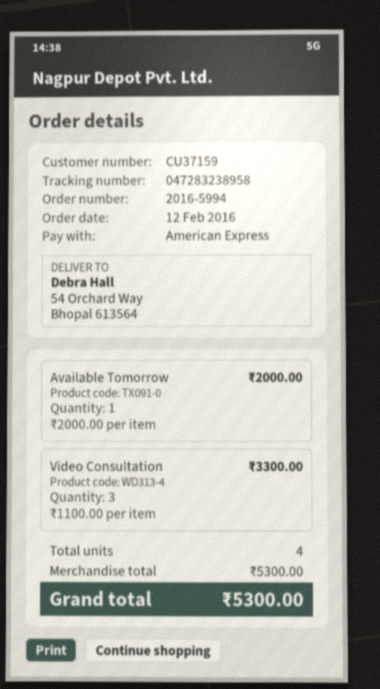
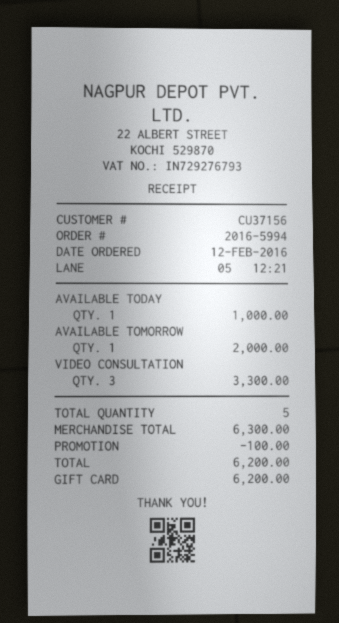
customer number: CU37159 -> CU37156
payment method: American Express -> gift card
AVAILABLE TODAY: none -> 1 for 1000.00
total quantity: 4 -> 5
subtotal: 5300.00 -> 6300.00
discount: none -> 100.00
total: 5300.00 -> 6200.00

